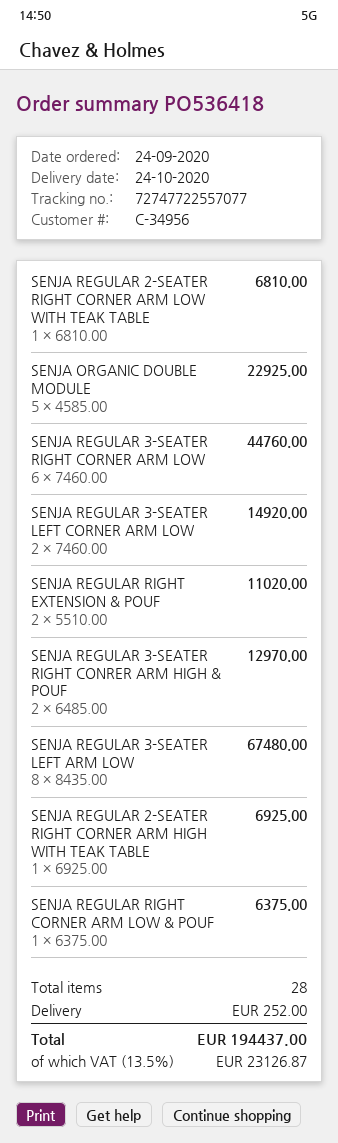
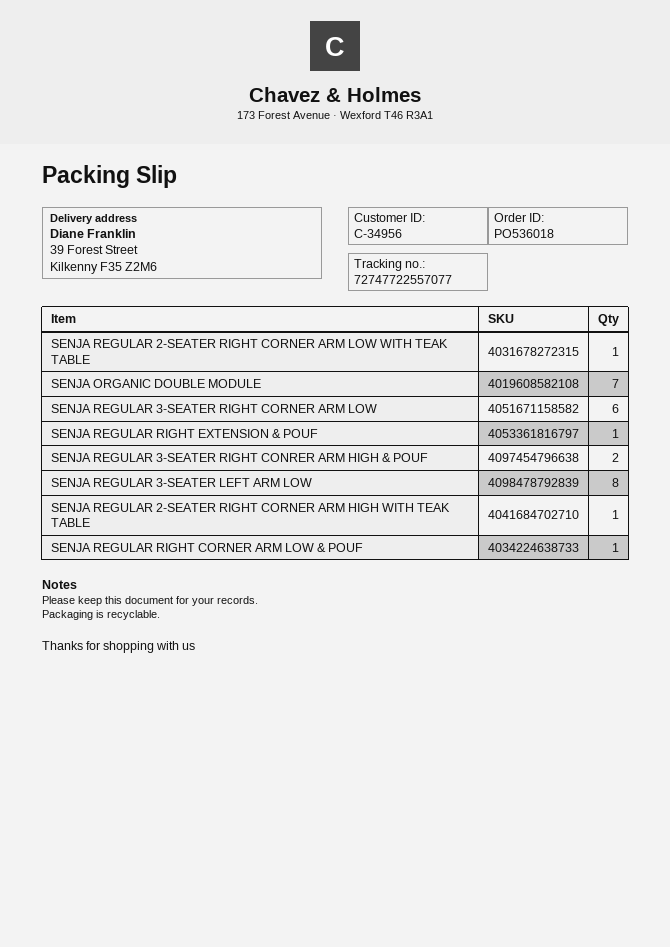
order number: PO536418 -> PO536018
SENJA ORGANIC DOUBLE MODULE: 5 -> 7
SENJA REGULAR 3-SEATER LEFT CORNER ARM LOW: 2 -> none
SENJA REGULAR RIGHT EXTENSION & POUF: 2 -> 1

